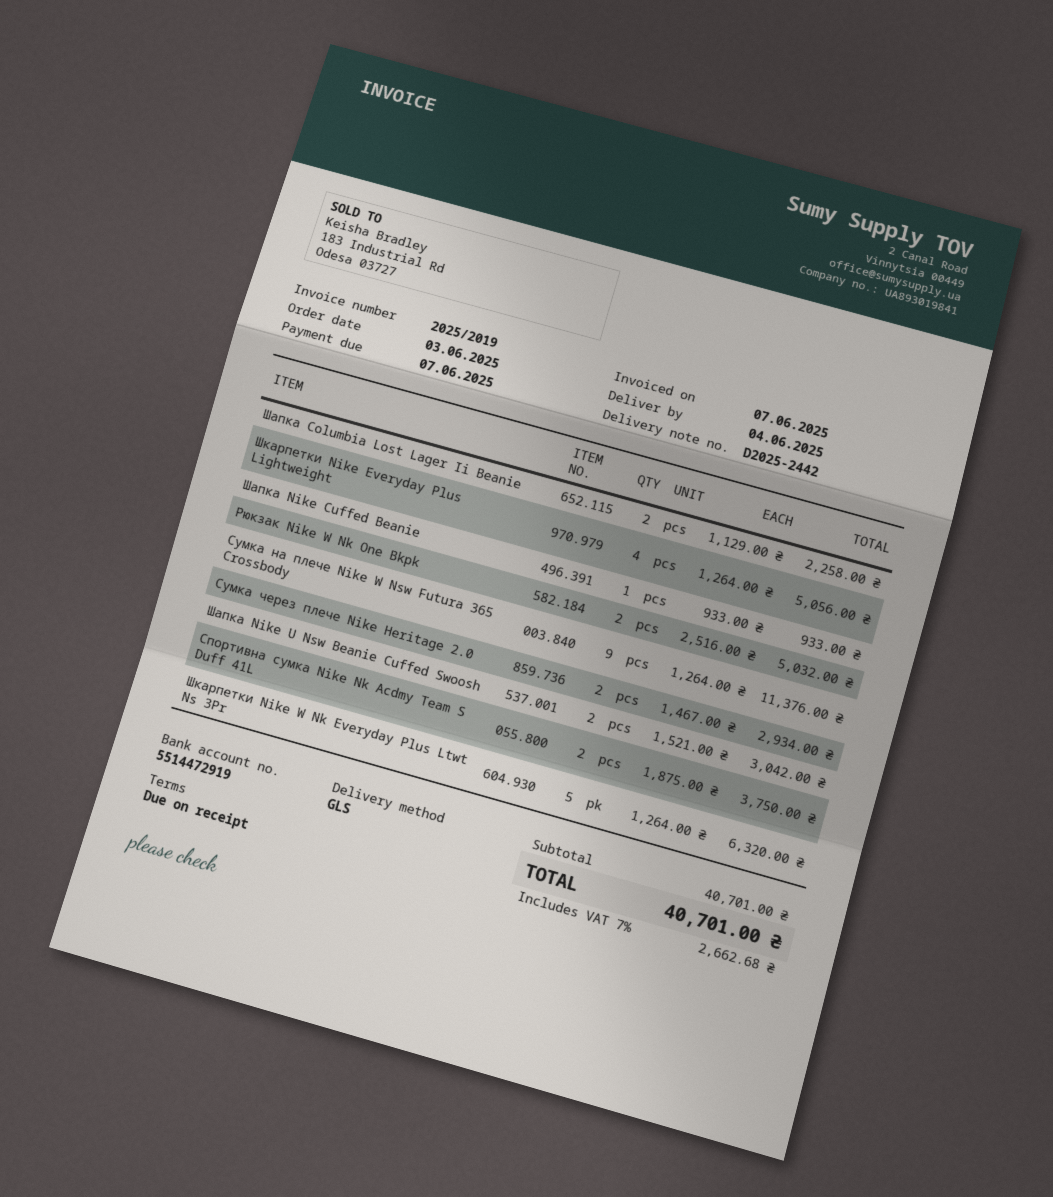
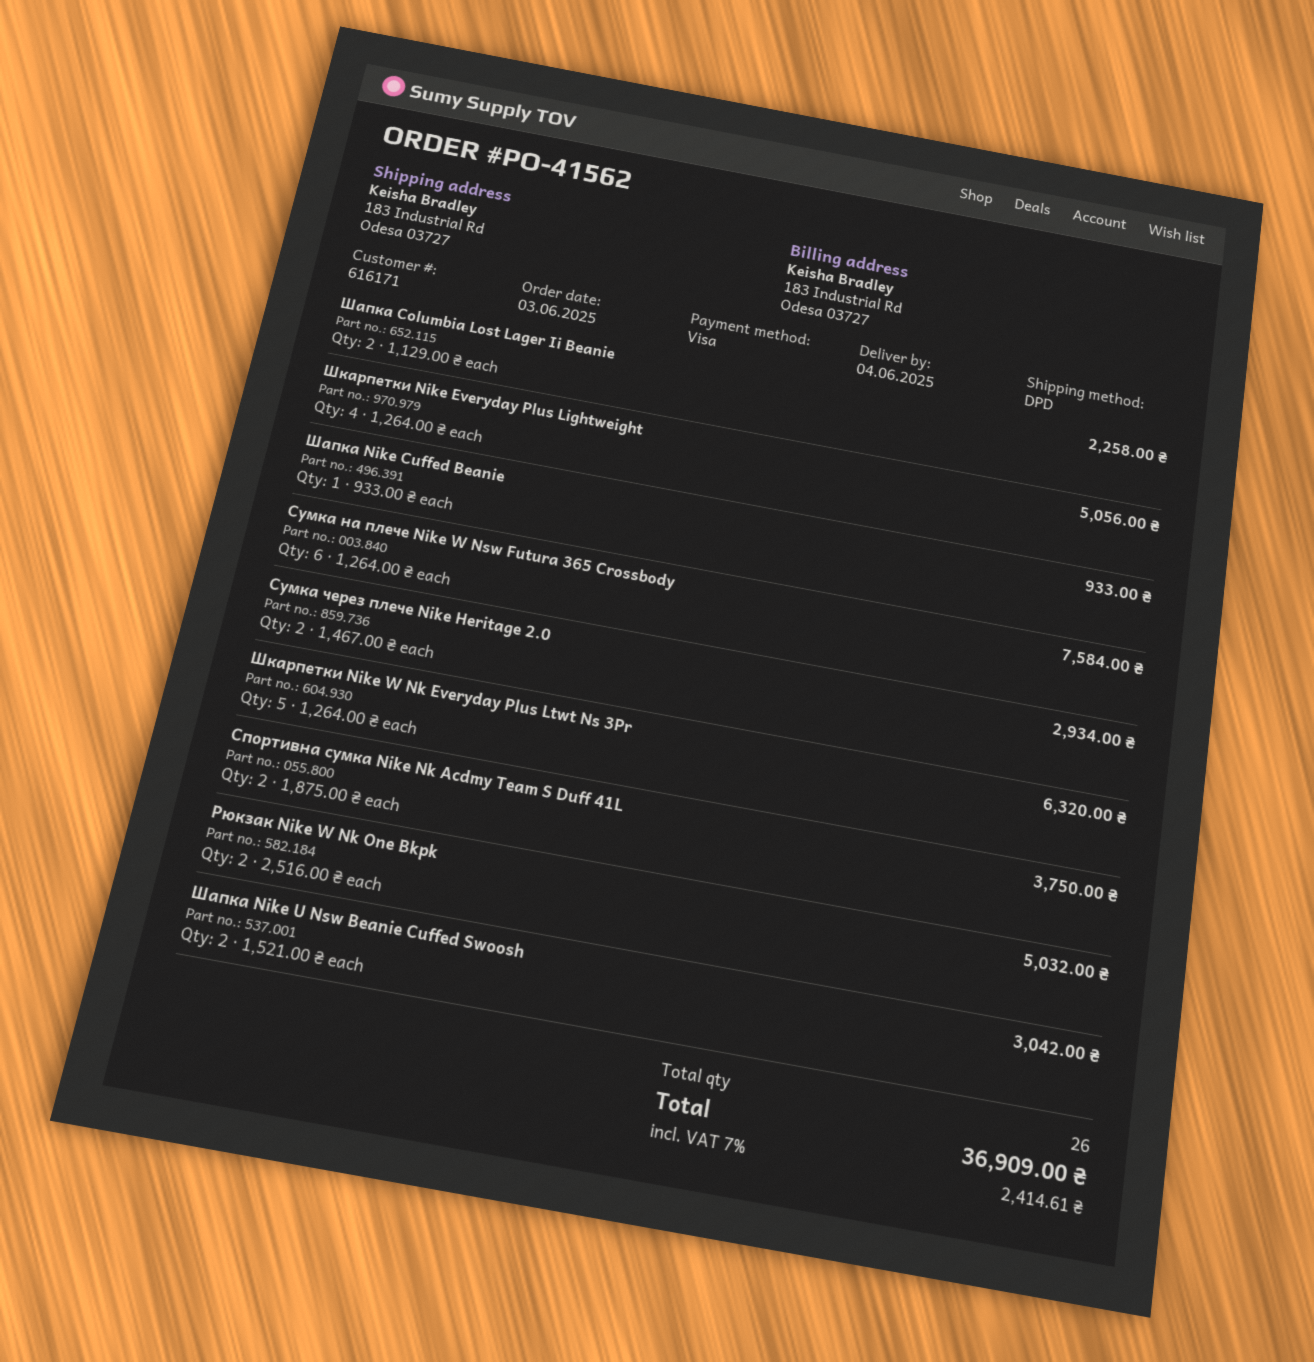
shipping method: GLS -> DPD
Сумка на плече Nike W Nsw Futura 365 Crossbody: 9 x 1264.00 = 11376.00 -> 6 x 1264.00 = 7584.00
tax: 7% = 2662.68 -> 7% = 2414.61
total: 40701.00 -> 36909.00

